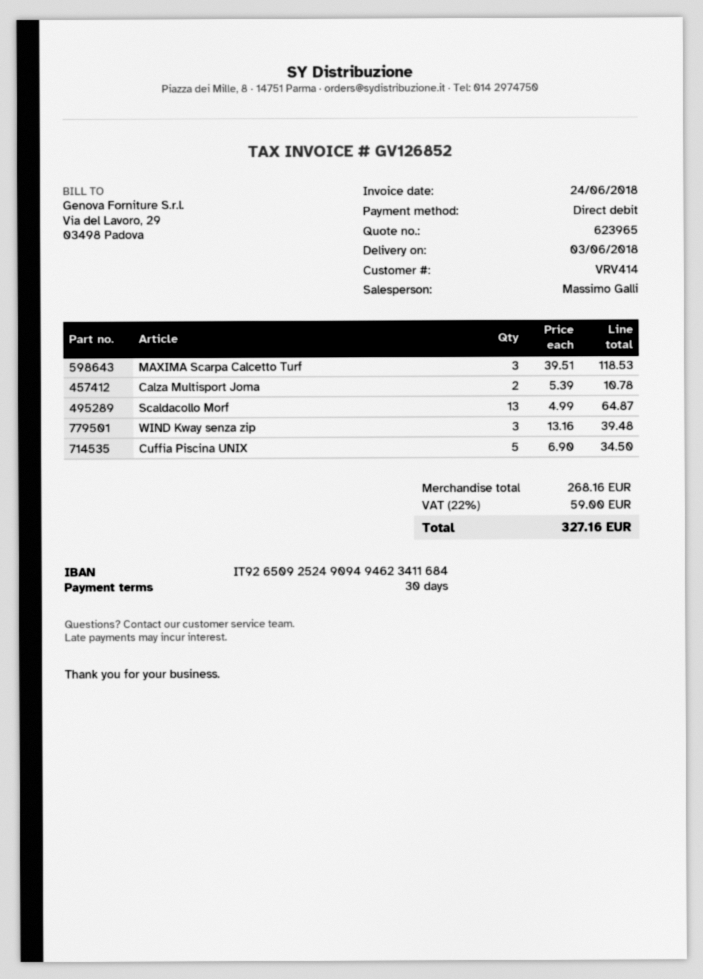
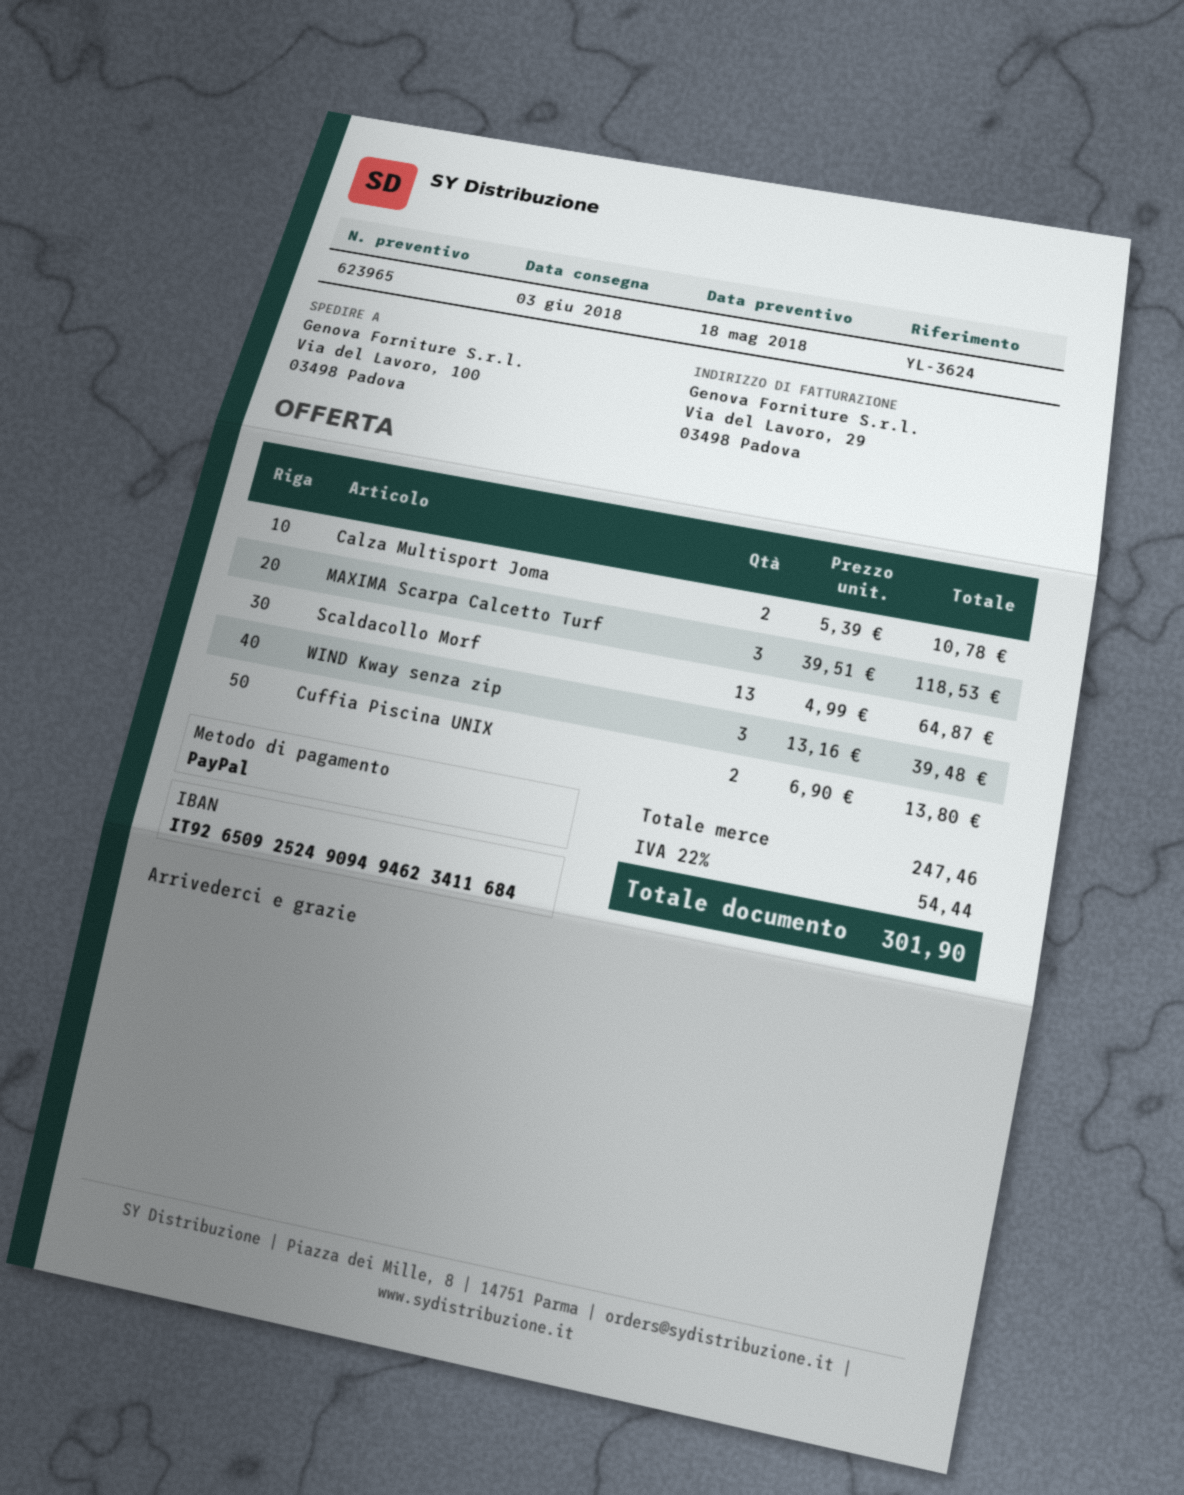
payment method: direct debit -> PayPal
Cuffia Piscina UNIX: 5 x 6.90 = 34.50 -> 2 x 6.90 = 13.80
subtotal: 268.16 -> 247.46
tax: 22% = 59.00 -> 22% = 54.44
total: 327.16 -> 301.90

